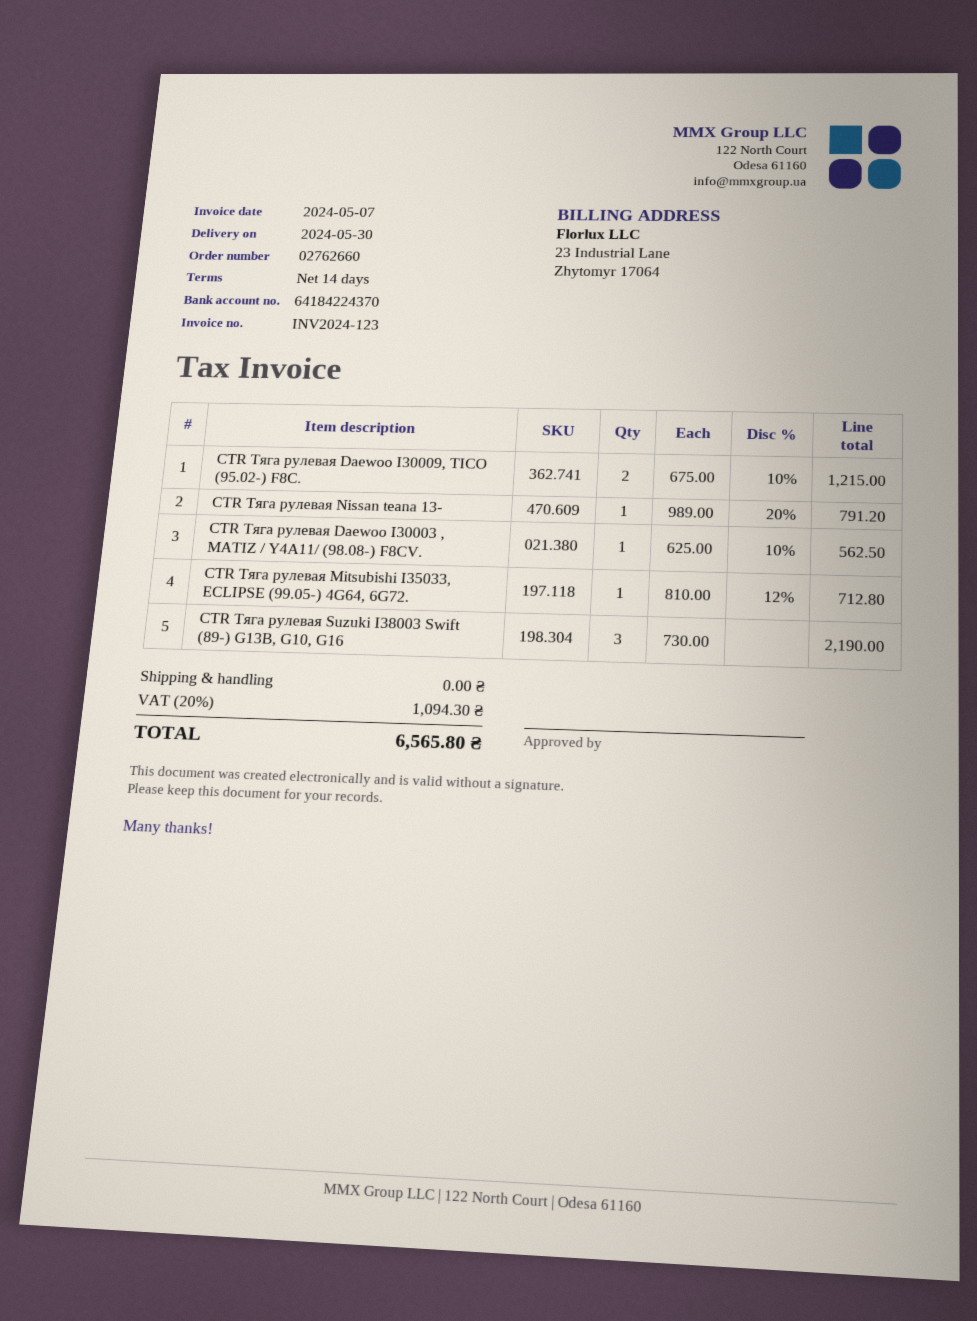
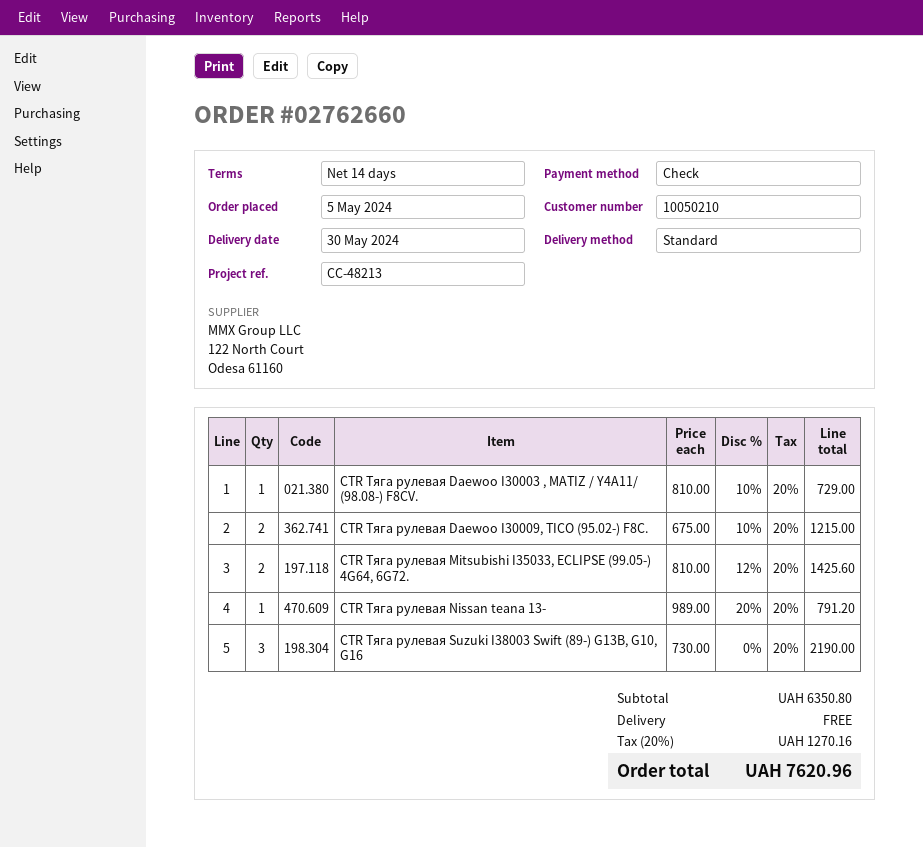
CTR Тяга рулевая Daewoo I30003 , MATIZ / Y4A11/ (98.08-) F8CV.: 1 x 625.00 - 10% = 562.50 -> 1 x 810.00 - 10% = 729.00
CTR Тяга рулевая Mitsubishi I35033, ECLIPSE (99.05-) 4G64, 6G72.: 1 x 810.00 - 12% = 712.80 -> 2 x 810.00 - 12% = 1425.60
tax: 20% = 1094.30 -> 20% = 1270.16
total: 6565.80 -> 7620.96

